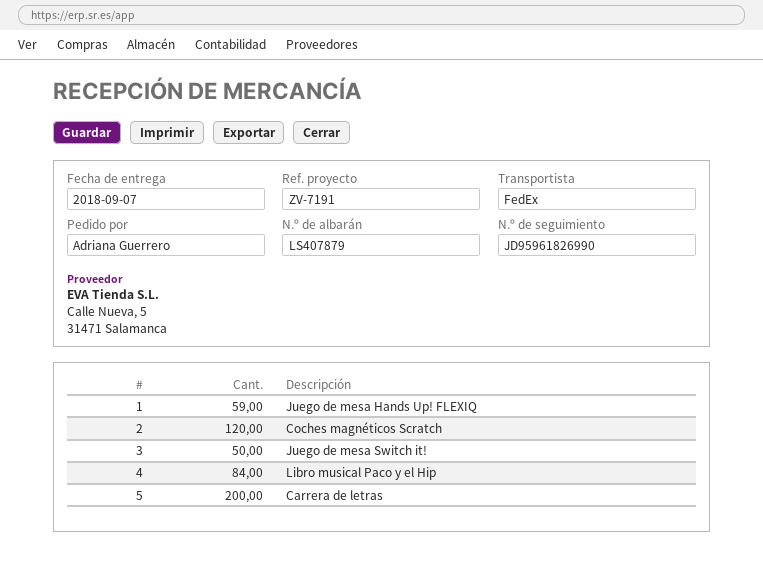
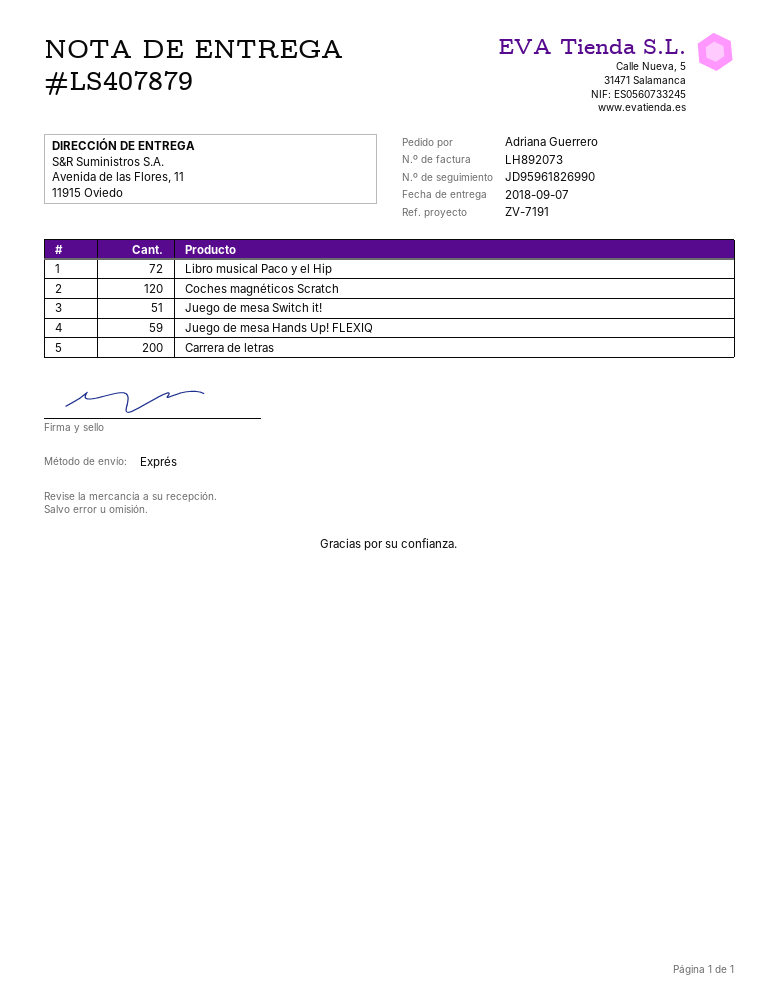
shipping method: FedEx -> express
Juego de mesa Switch it!: 50 -> 51
Libro musical Paco y el Hip: 84 -> 72

